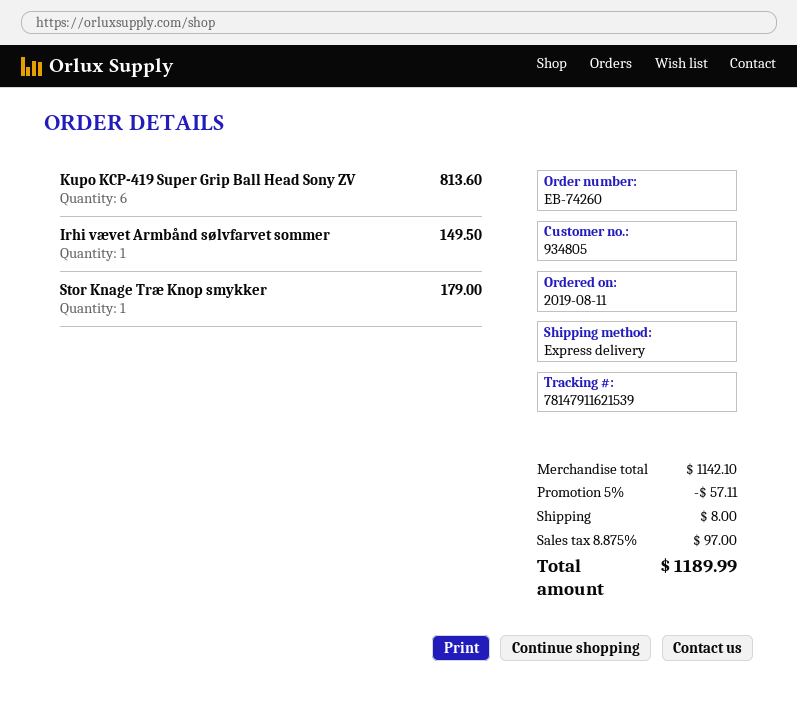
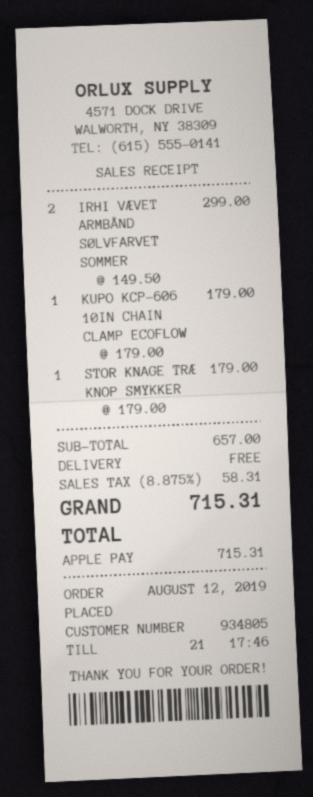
order date: 2019-08-11 -> 2019-08-12
Kupo KCP-419 Super Grip Ball Head Sony ZV: 6 for 813.60 -> none
Irhi vævet Armbånd sølvfarvet sommer: 1 for 149.50 -> 2 for 299.00
KUPO KCP-606 10IN CHAIN CLAMP ECOFLOW: none -> 1 for 179.00
subtotal: 1142.10 -> 657.00
discount: 5% = 57.11 -> none
shipping: 8.00 -> 0.00
tax: 8.875% = 97.00 -> 8.875% = 58.31
total: 1189.99 -> 715.31

